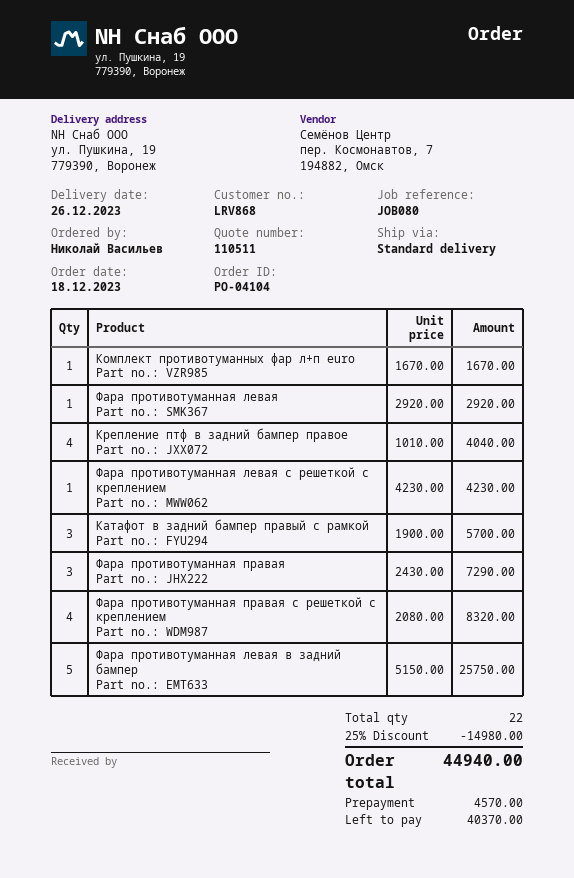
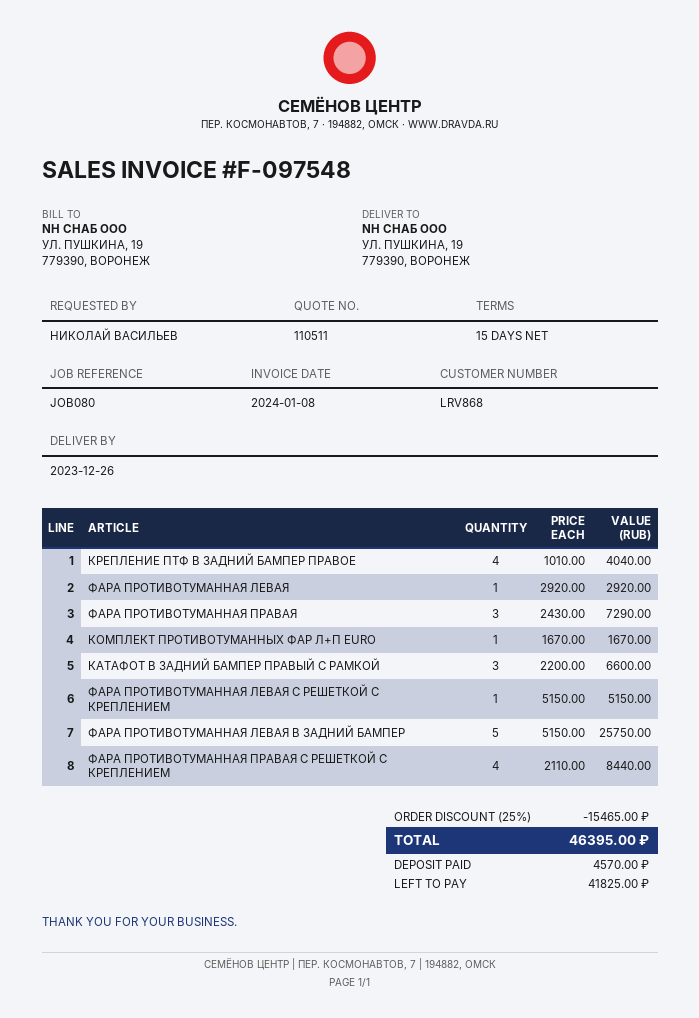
Фара противотуманная левая с решеткой с креплением: 1 x 4230.00 = 4230.00 -> 1 x 5150.00 = 5150.00
Катафот в задний бампер правый с рамкой: 3 x 1900.00 = 5700.00 -> 3 x 2200.00 = 6600.00
Фара противотуманная правая с решеткой с креплением: 4 x 2080.00 = 8320.00 -> 4 x 2110.00 = 8440.00
discount: 25% = 14980.00 -> 25% = 15465.00
total: 44940.00 -> 46395.00
balance: 40370.00 -> 41825.00

